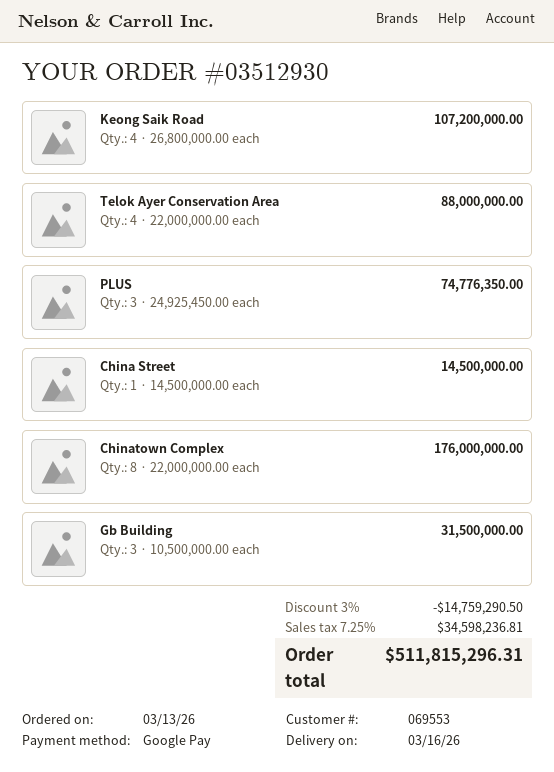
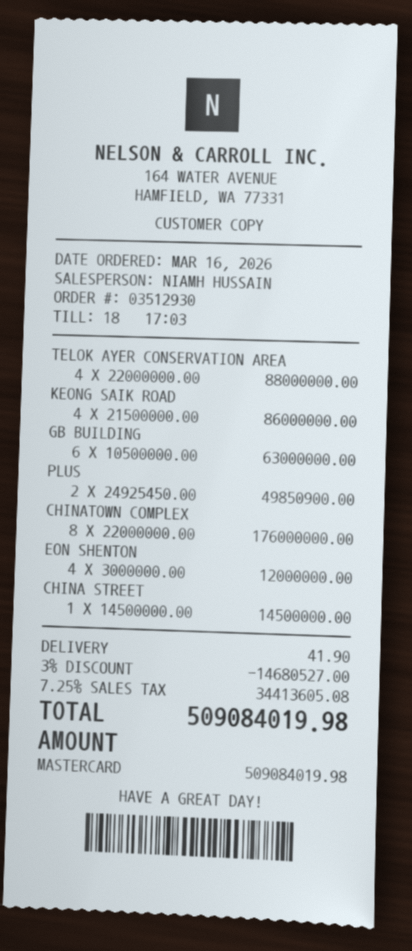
order date: 2026-03-13 -> 2026-03-16
payment method: Google Pay -> Mastercard
Keong Saik Road: 4 x 26800000.00 = 107200000.00 -> 4 x 21500000.00 = 86000000.00
PLUS: 3 x 24925450.00 = 74776350.00 -> 2 x 24925450.00 = 49850900.00
Gb Building: 3 x 10500000.00 = 31500000.00 -> 6 x 10500000.00 = 63000000.00
EON SHENTON: none -> 4 x 3000000.00 = 12000000.00
discount: 3% = 14759290.50 -> 3% = 14680527.00
shipping: none -> 41.90
tax: 7.25% = 34598236.81 -> 7.25% = 34413605.08
total: 511815296.31 -> 509084019.98

